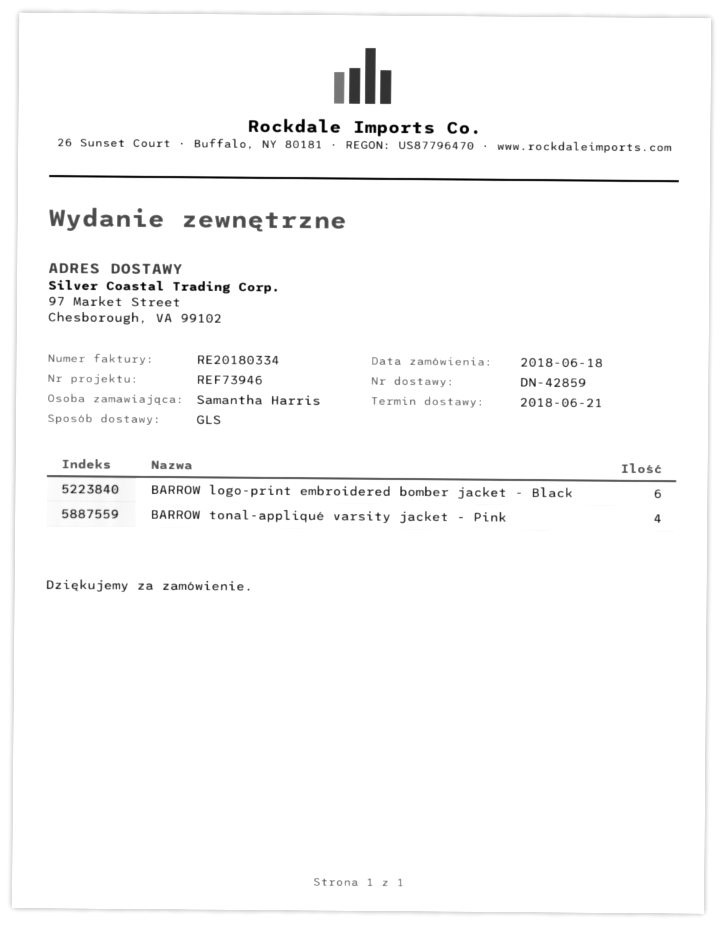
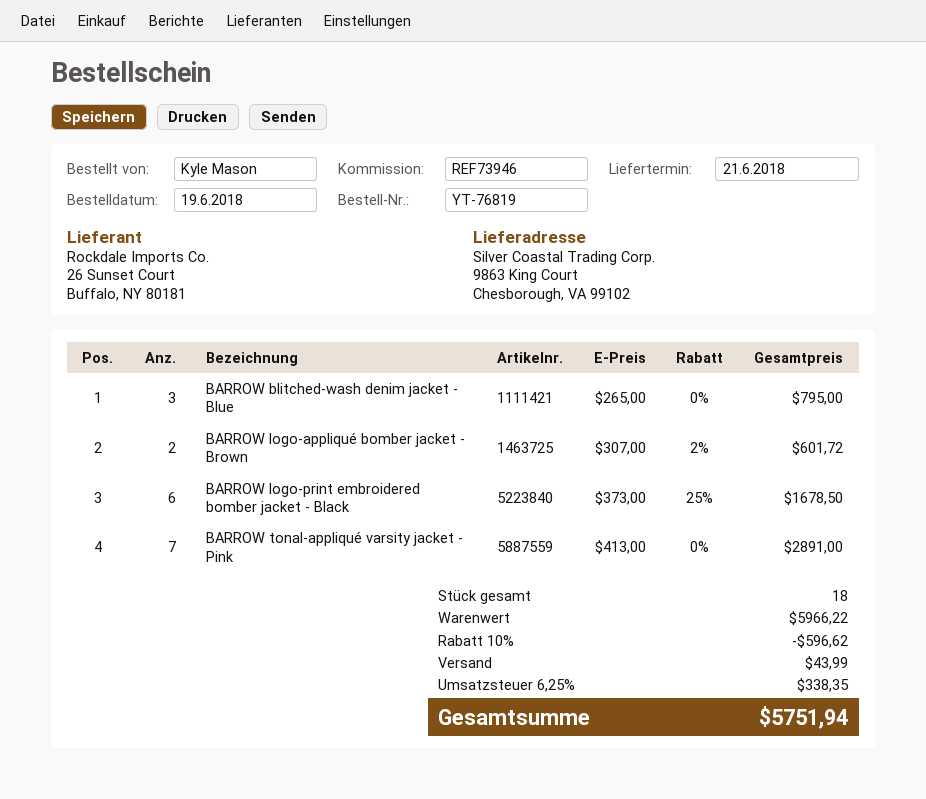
order date: 2018-06-18 -> 2018-06-19
ordered by: Samantha Harris -> Kyle Mason
ship to: 97 Market Street, Chesborough, VA 99102 -> 9863 King Court, Chesborough, VA 99102
BARROW tonal-appliqué varsity jacket - Pink: 4 -> 7
BARROW blitched-wash denim jacket - Blue: none -> 3
BARROW logo-appliqué bomber jacket - Brown: none -> 2

